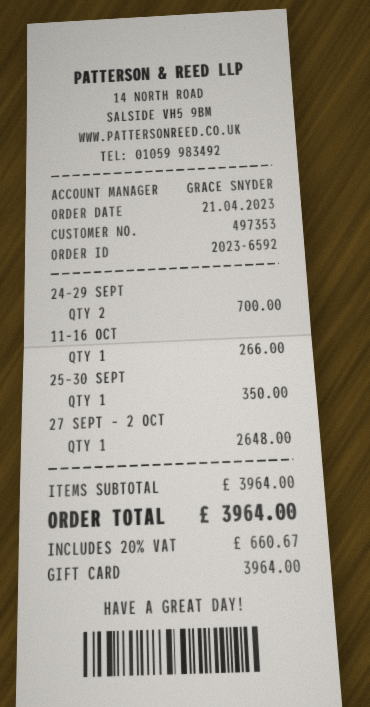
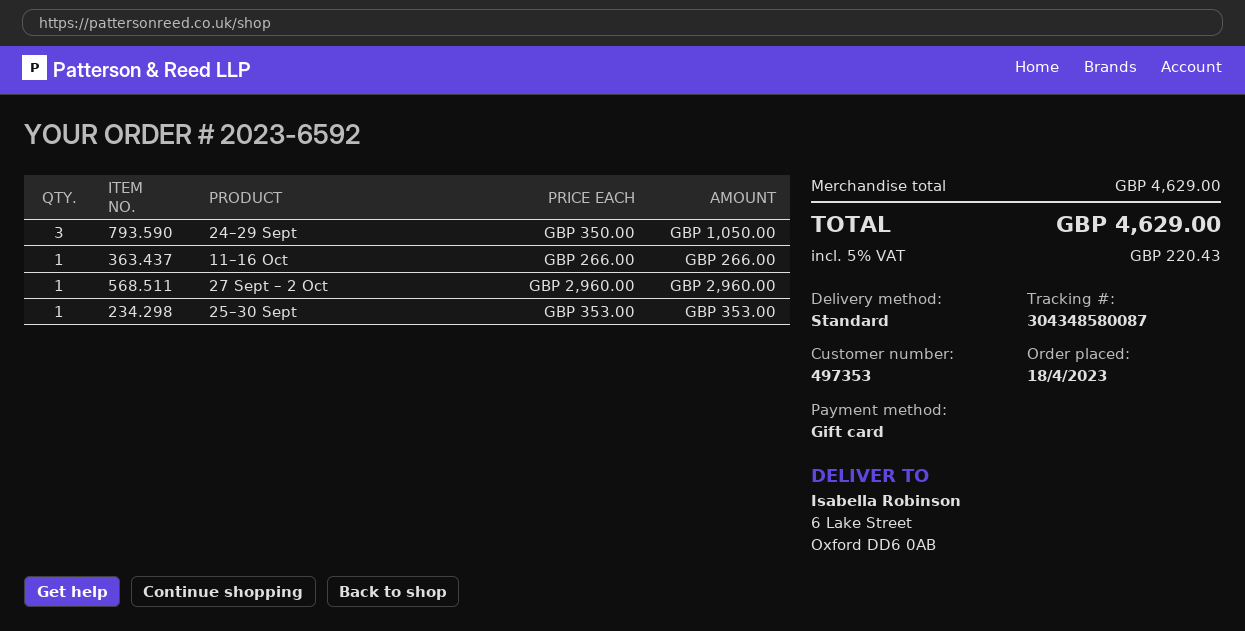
order date: 2023-04-21 -> 2023-04-18
24–29 SEPT: 2 for 700.00 -> 3 for 1050.00
25–30 SEPT: 1 for 350.00 -> 1 for 353.00
27 SEPT – 2 OCT: 1 for 2648.00 -> 1 for 2960.00
subtotal: 3964.00 -> 4629.00
tax: 20% = 660.67 -> 5% = 220.43
total: 3964.00 -> 4629.00

